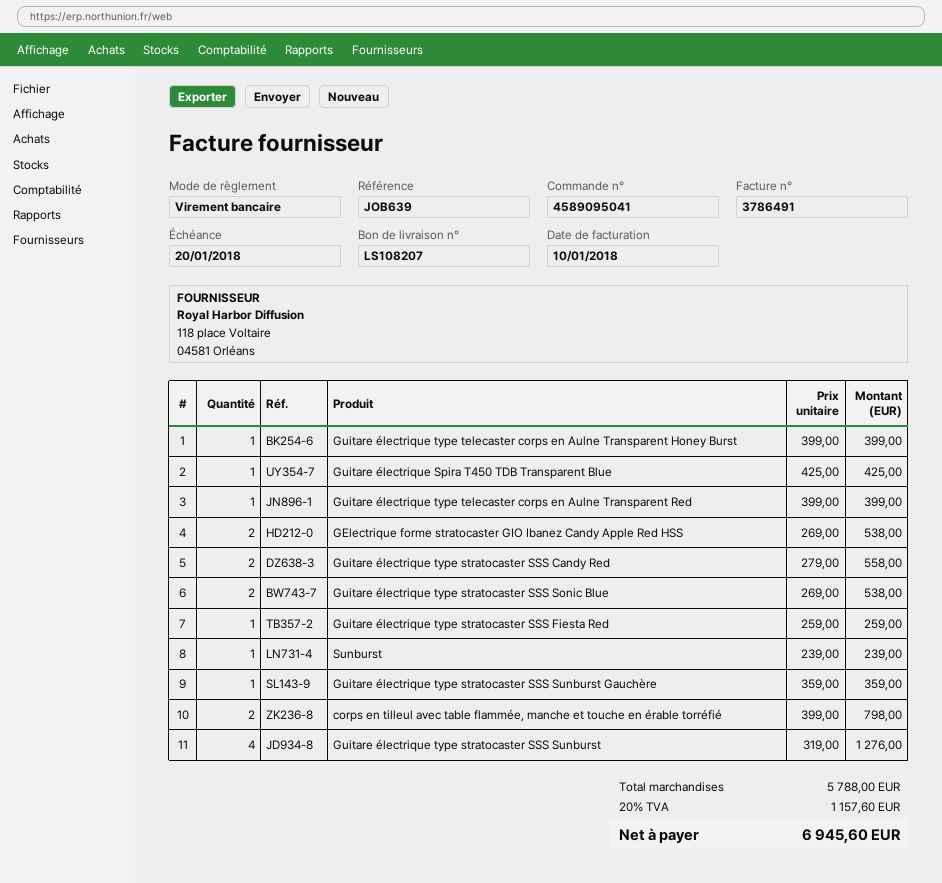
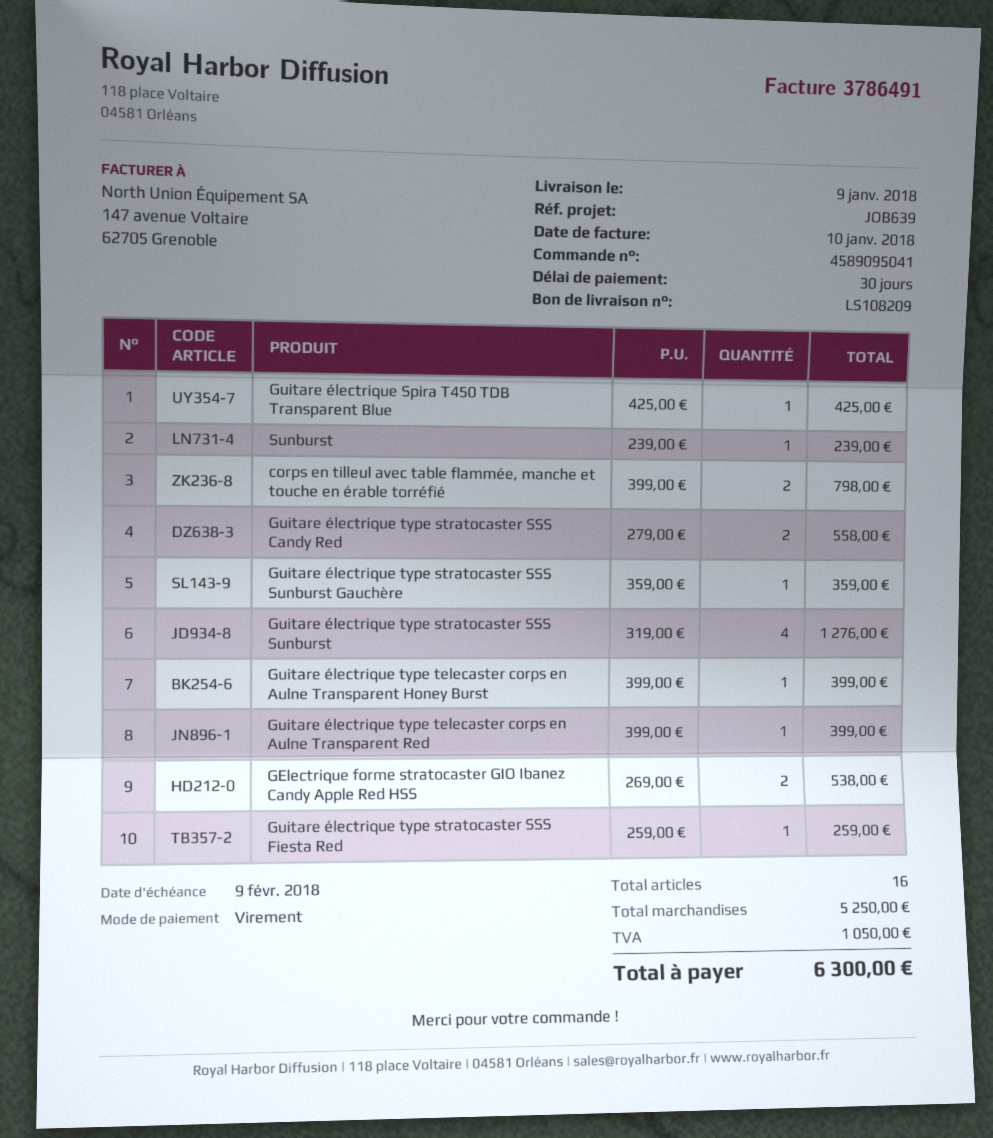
delivery note number: LS108207 -> LS108209
due date: 2018-01-20 -> 2018-02-09
Guitare électrique type stratocaster SSS Sonic Blue: 2 x 269.00 = 538.00 -> none
subtotal: 5788.00 -> 5250.00
tax: 1157.60 -> 1050.00
total: 6945.60 -> 6300.00

